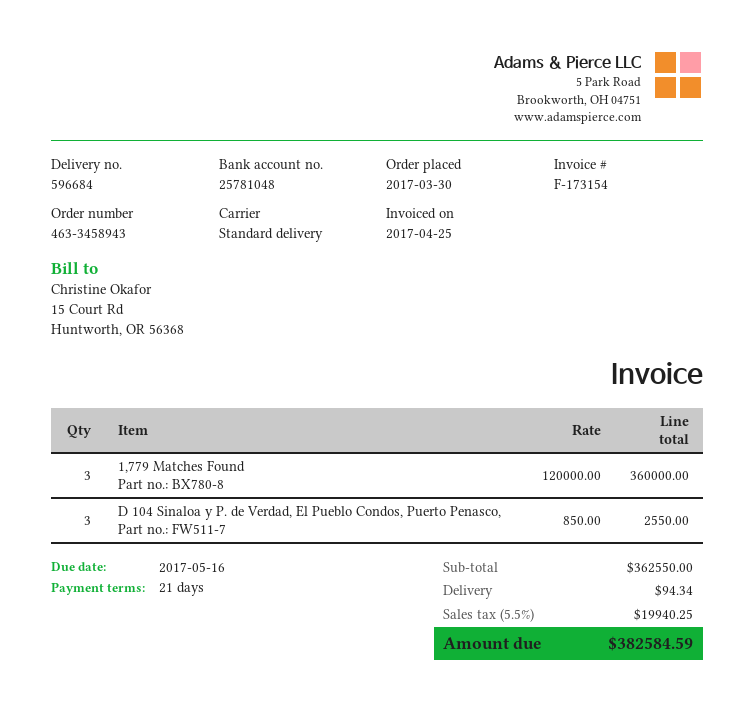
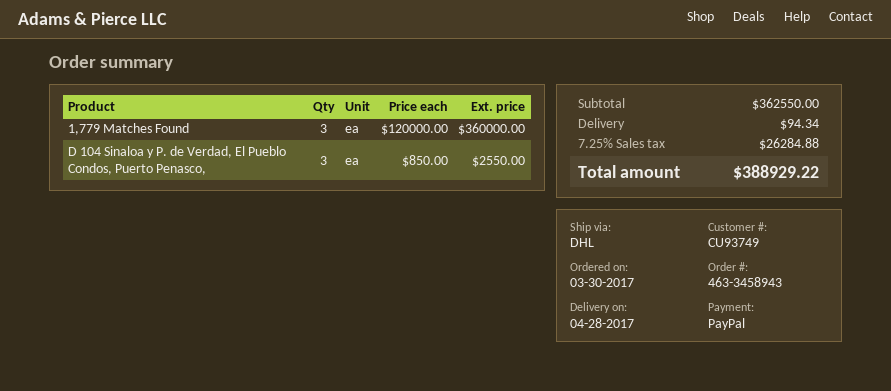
shipping method: standard -> DHL
tax: 5.5% = 19940.25 -> 7.25% = 26284.88
total: 382584.59 -> 388929.22

